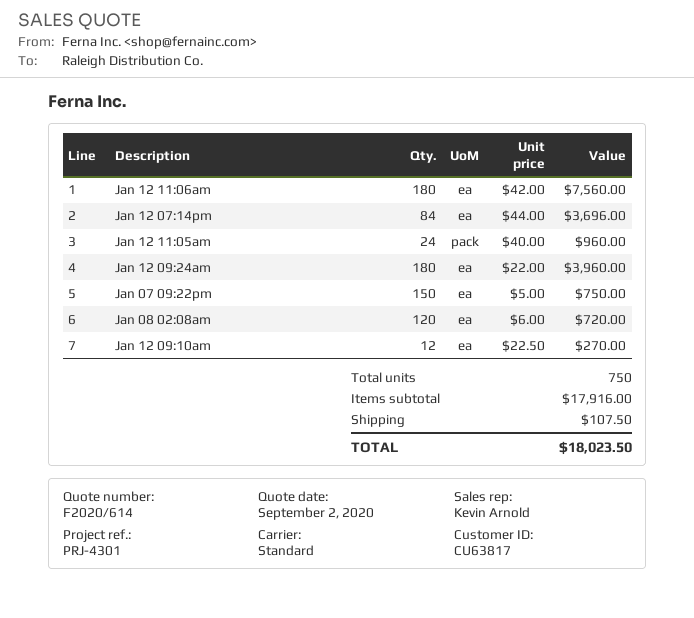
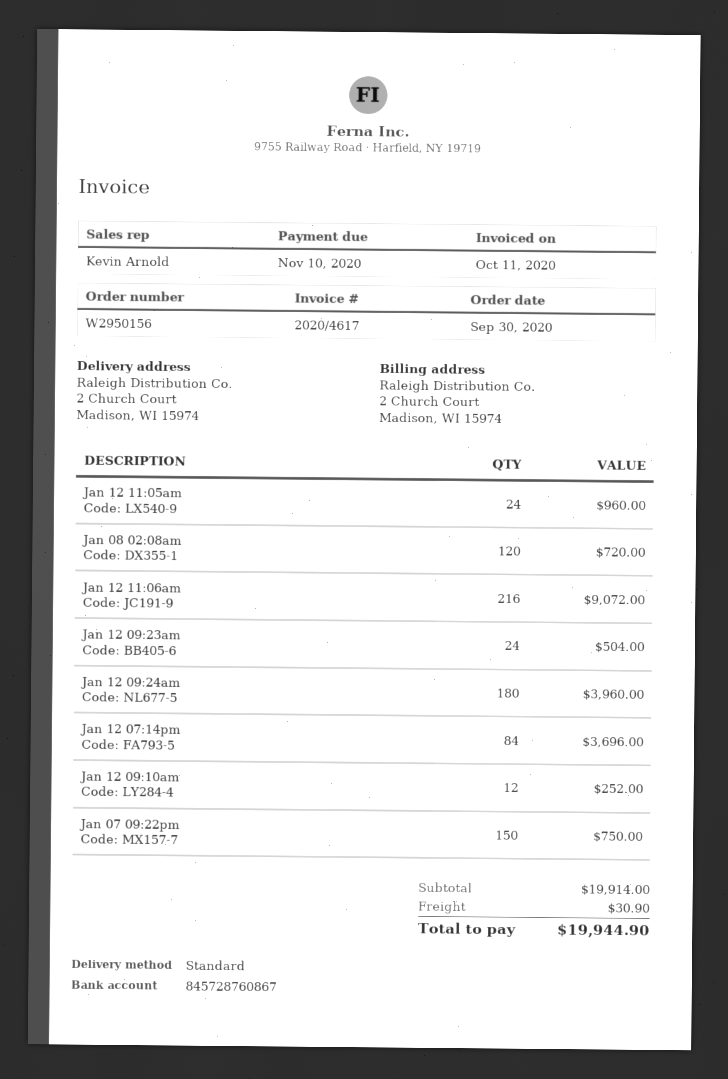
Jan 12 11:06am: 180 for 7560.00 -> 216 for 9072.00
Jan 12 09:10am: 12 for 270.00 -> 12 for 252.00
Jan 12 09:23am: none -> 24 for 504.00
subtotal: 17916.00 -> 19914.00
shipping: 107.50 -> 30.90
total: 18023.50 -> 19944.90

